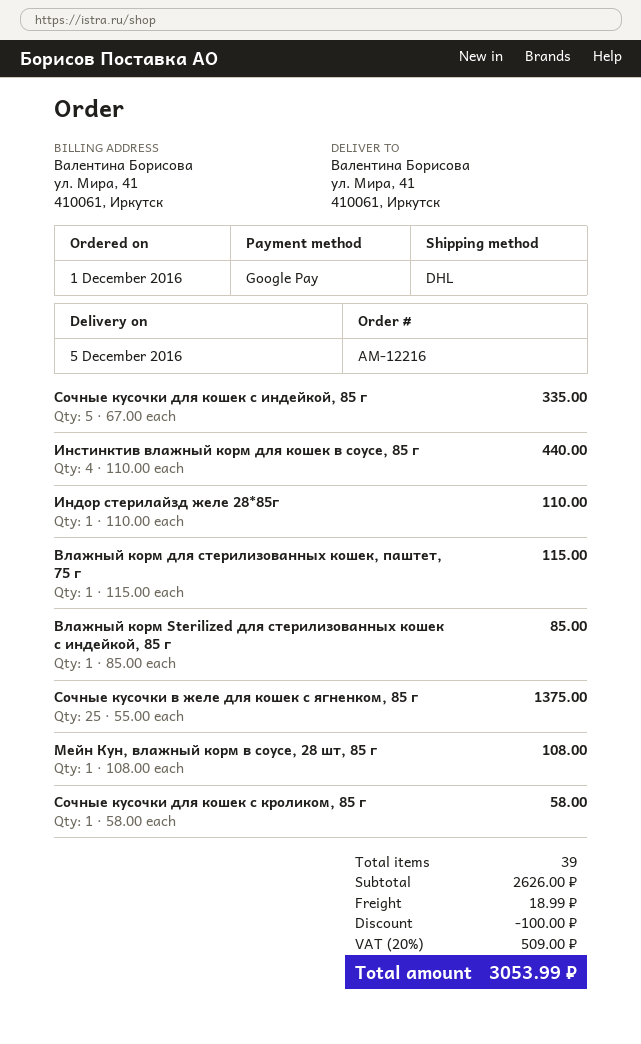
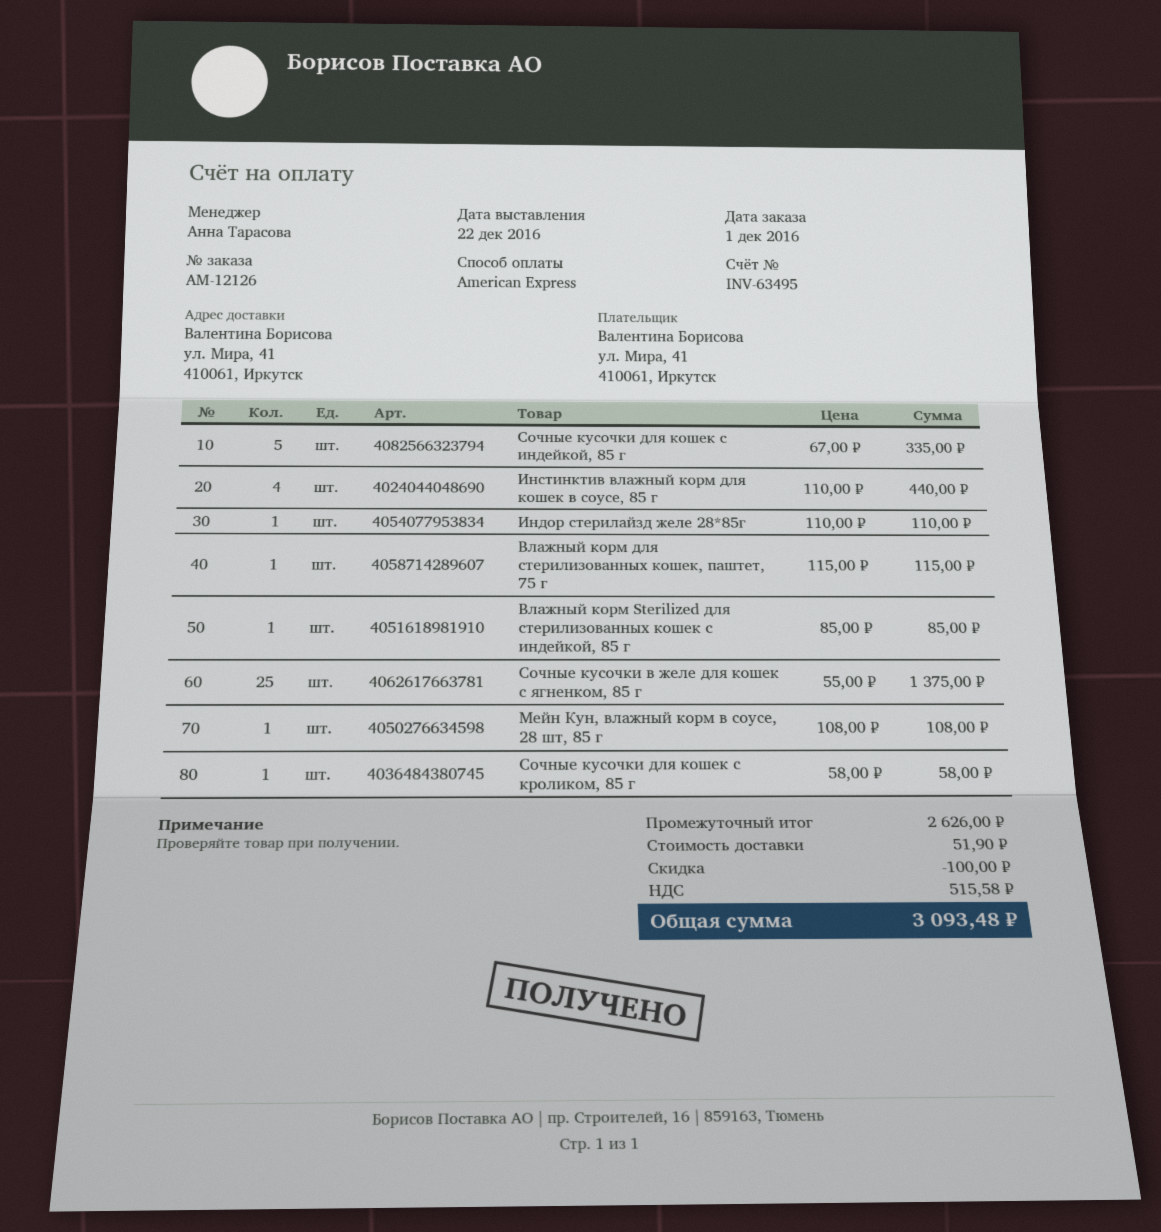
order number: AM-12216 -> AM-12126
payment method: Google Pay -> American Express
shipping: 18.99 -> 51.90
tax: 509.00 -> 515.58
total: 3053.99 -> 3093.48

